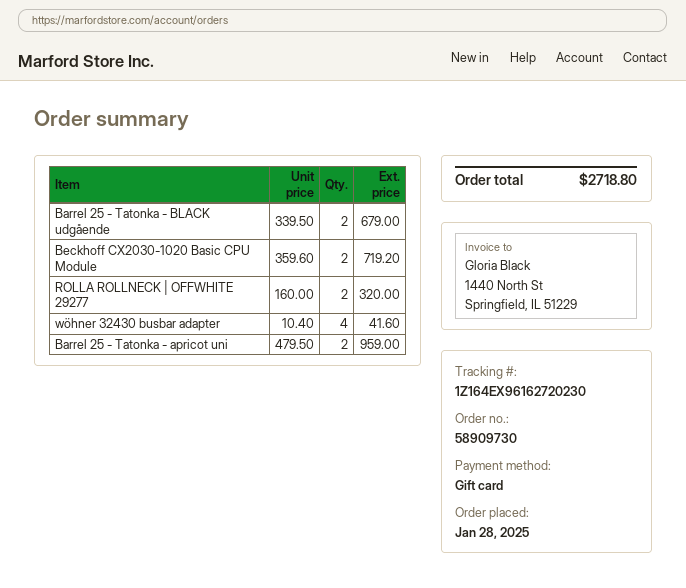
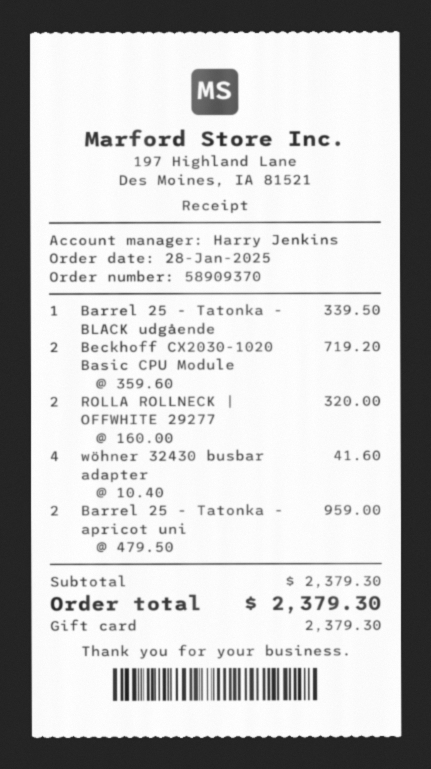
order number: 58909730 -> 58909370
Barrel 25 - Tatonka - BLACK udgående: 2 x 339.50 = 679.00 -> 1 x 339.50 = 339.50
total: 2718.80 -> 2379.30

